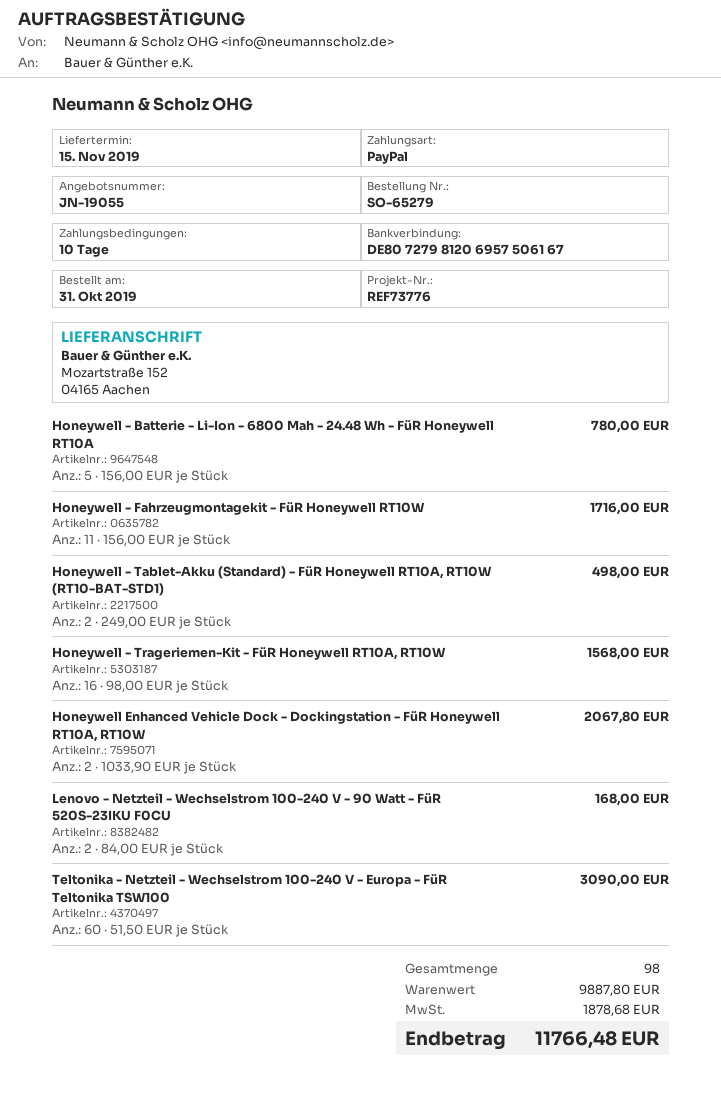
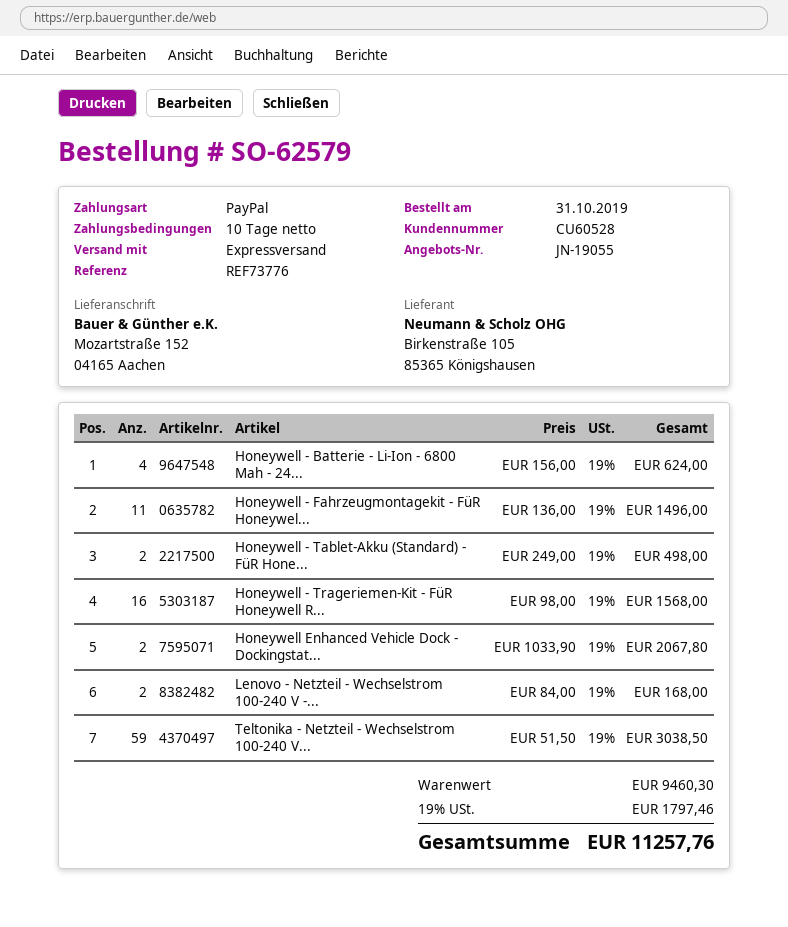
order number: SO-65279 -> SO-62579
Honeywell - Batterie - Li-Ion - 6800 Mah - 24.48 Wh - FüR Honeywell RT10A: 5 x 156.00 = 780.00 -> 4 x 156.00 = 624.00
Honeywell - Fahrzeugmontagekit - FüR Honeywell RT10W: 11 x 156.00 = 1716.00 -> 11 x 136.00 = 1496.00
Teltonika - Netzteil - Wechselstrom 100-240 V - Europa - FüR Teltonika TSW100: 60 x 51.50 = 3090.00 -> 59 x 51.50 = 3038.50
subtotal: 9887.80 -> 9460.30
tax: 1878.68 -> 1797.46
total: 11766.48 -> 11257.76

